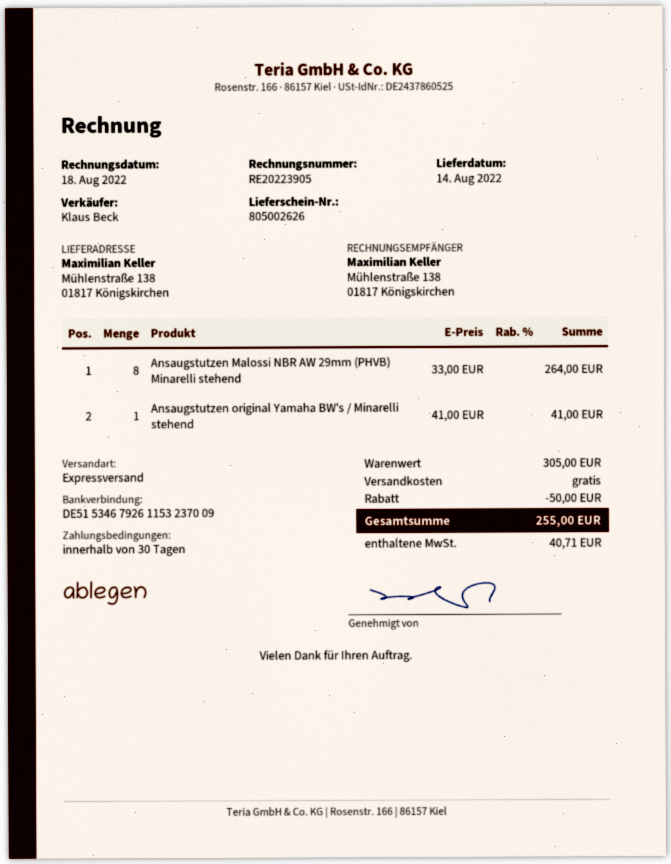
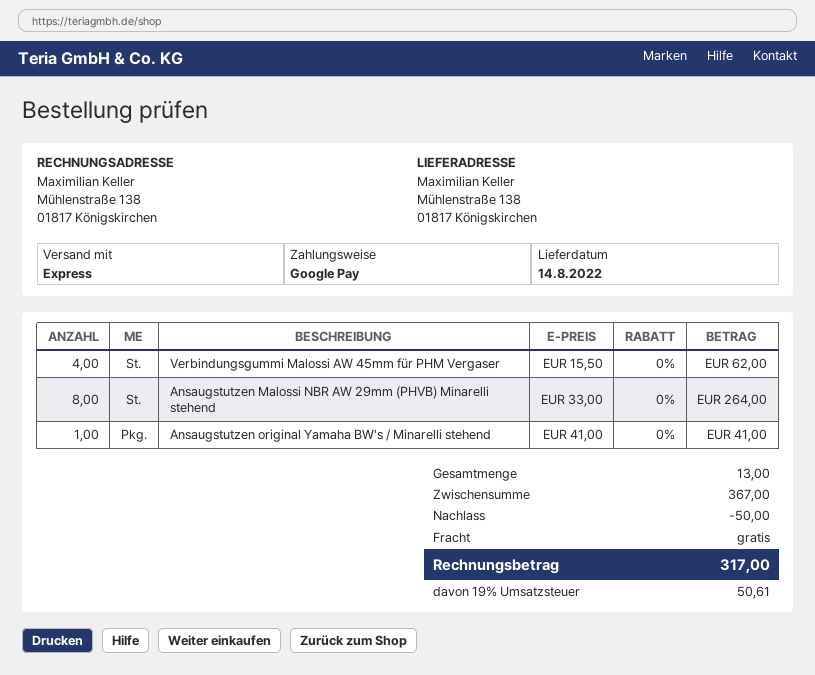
Verbindungsgummi Malossi AW 45mm für PHM Vergaser: none -> 4 x 15.50 = 62.00
subtotal: 305.00 -> 367.00
tax: 40.71 -> 50.61
total: 255.00 -> 317.00

